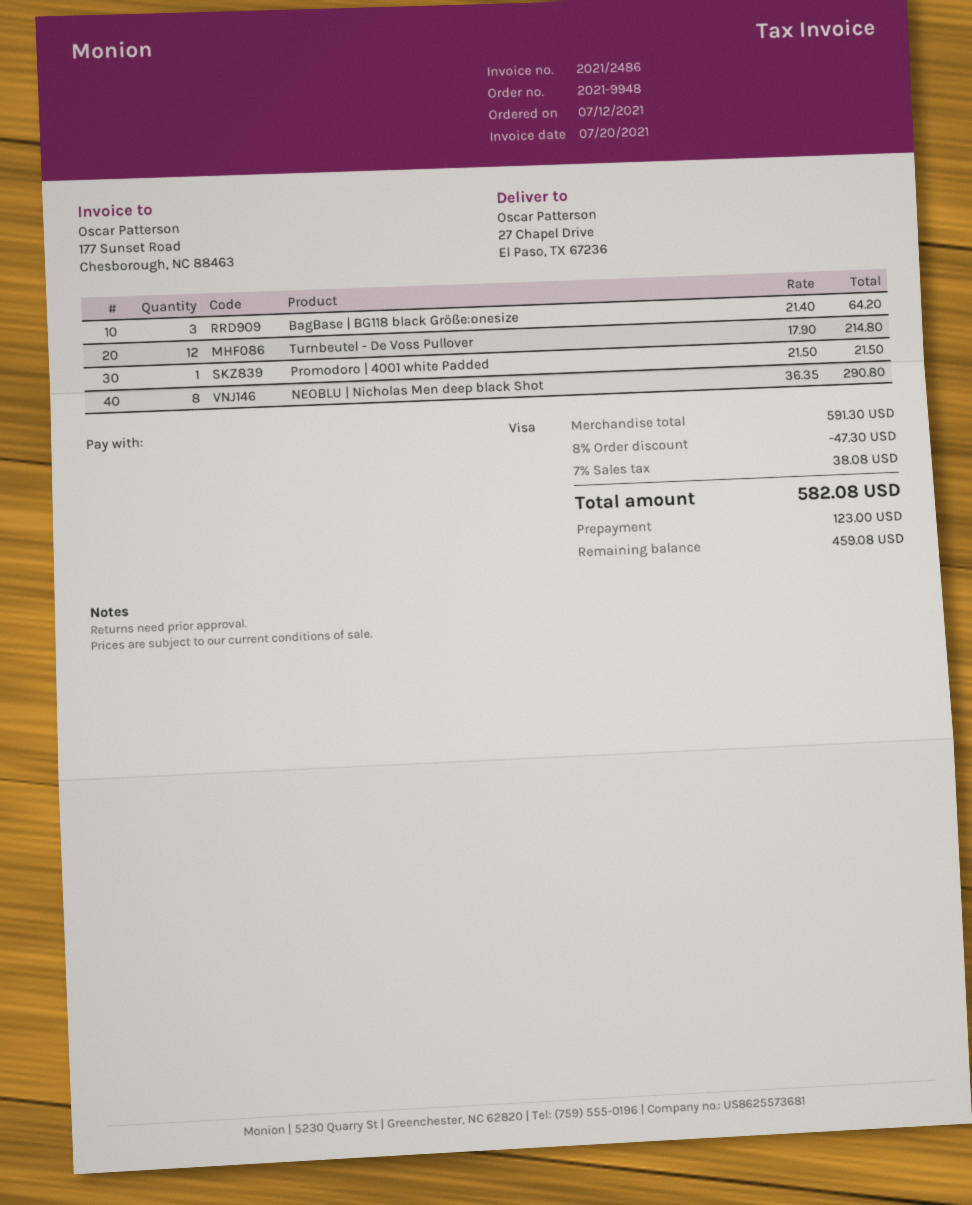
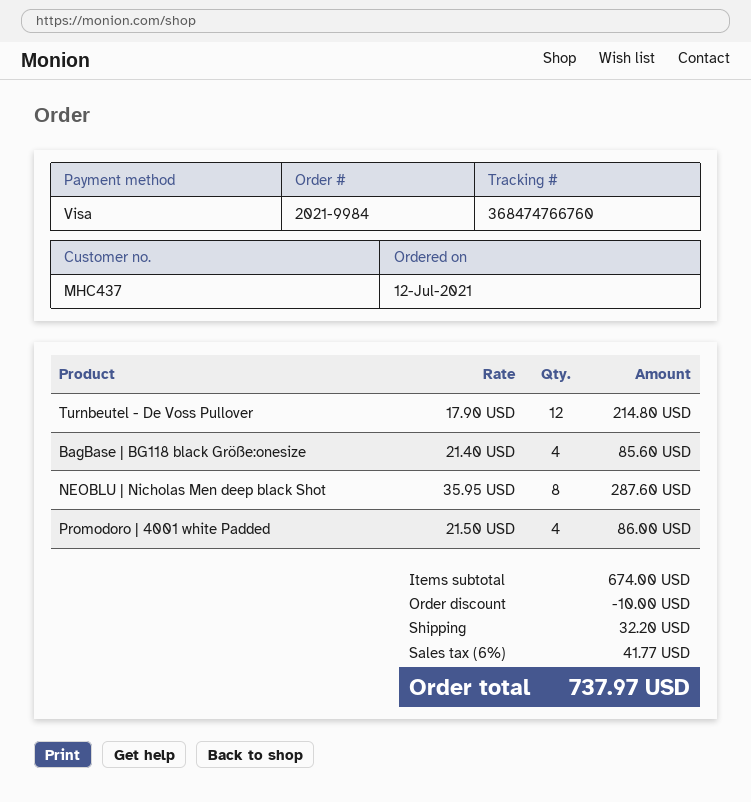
order number: 2021-9948 -> 2021-9984
BagBase | BG118 black Größe:onesize: 3 x 21.40 = 64.20 -> 4 x 21.40 = 85.60
Promodoro | 4001 white Padded: 1 x 21.50 = 21.50 -> 4 x 21.50 = 86.00
NEOBLU | Nicholas Men deep black Shot: 8 x 36.35 = 290.80 -> 8 x 35.95 = 287.60
subtotal: 591.30 -> 674.00
discount: 47.30 -> 10.00
shipping: none -> 32.20
tax: 7% = 38.08 -> 6% = 41.77
total: 582.08 -> 737.97

